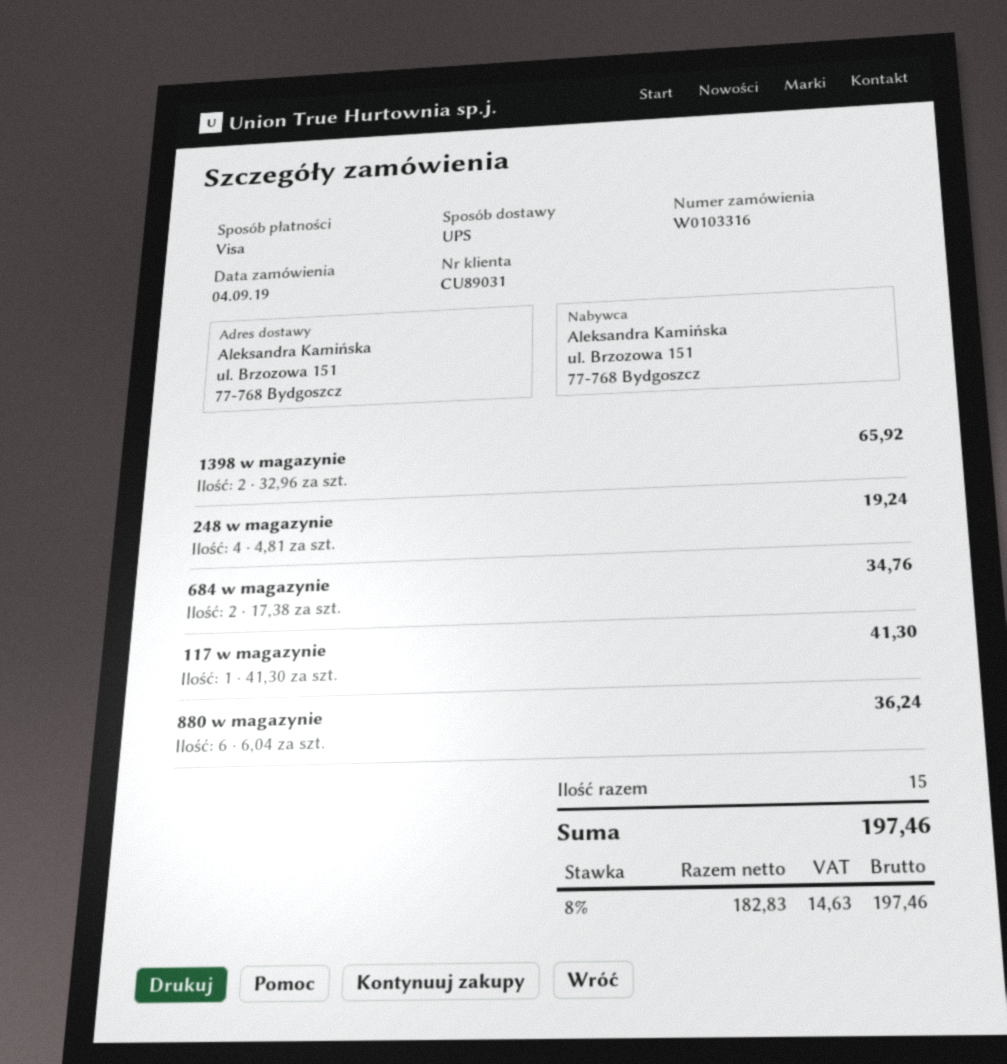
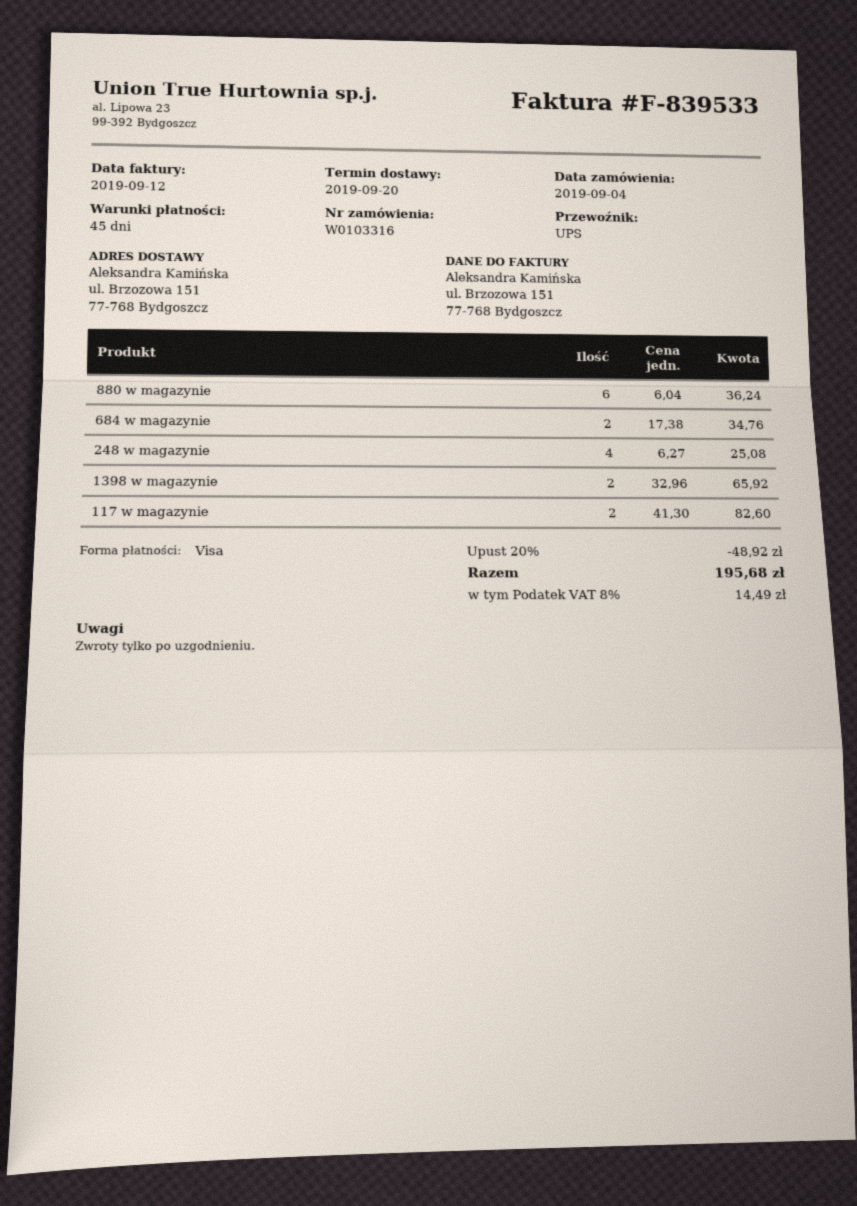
248 w magazynie: 4 x 4.81 = 19.24 -> 4 x 6.27 = 25.08
117 w magazynie: 1 x 41.30 = 41.30 -> 2 x 41.30 = 82.60
discount: none -> 20% = 48.92
tax: 8% = 14.63 -> 8% = 14.49
total: 197.46 -> 195.68

